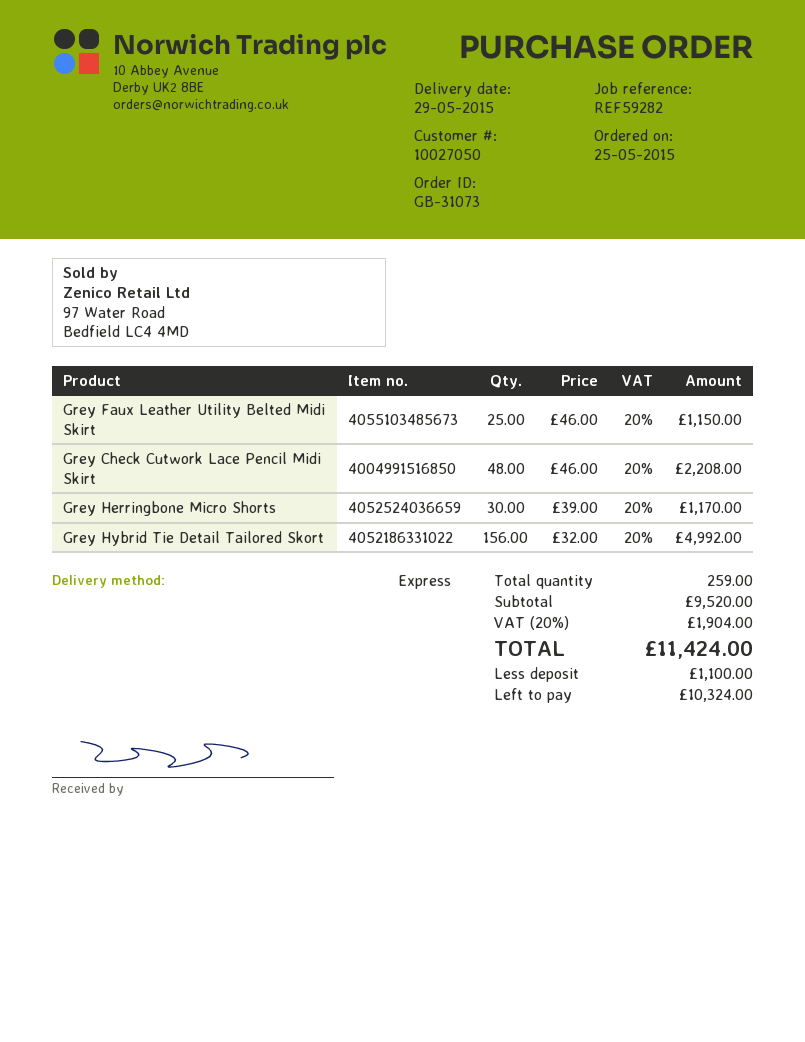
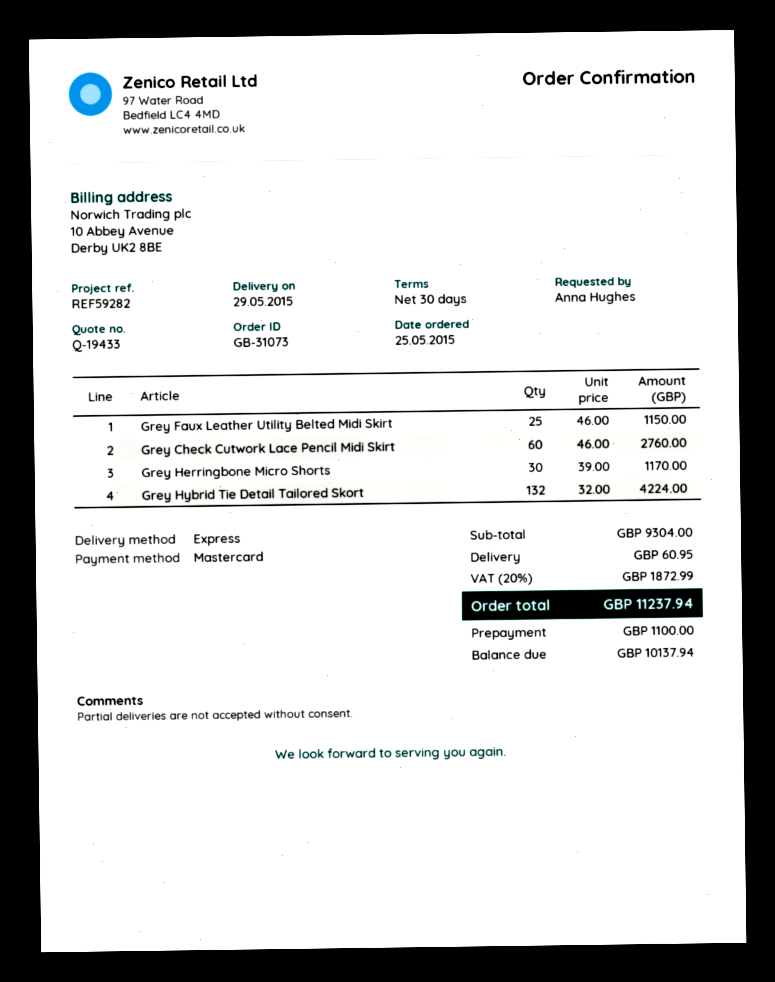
Grey Check Cutwork Lace Pencil Midi Skirt: 48 x 46.00 = 2208.00 -> 60 x 46.00 = 2760.00
Grey Hybrid Tie Detail Tailored Skort: 156 x 32.00 = 4992.00 -> 132 x 32.00 = 4224.00
subtotal: 9520.00 -> 9304.00
shipping: none -> 60.95
tax: 20% = 1904.00 -> 20% = 1872.99
total: 11424.00 -> 11237.94
balance: 10324.00 -> 10137.94

